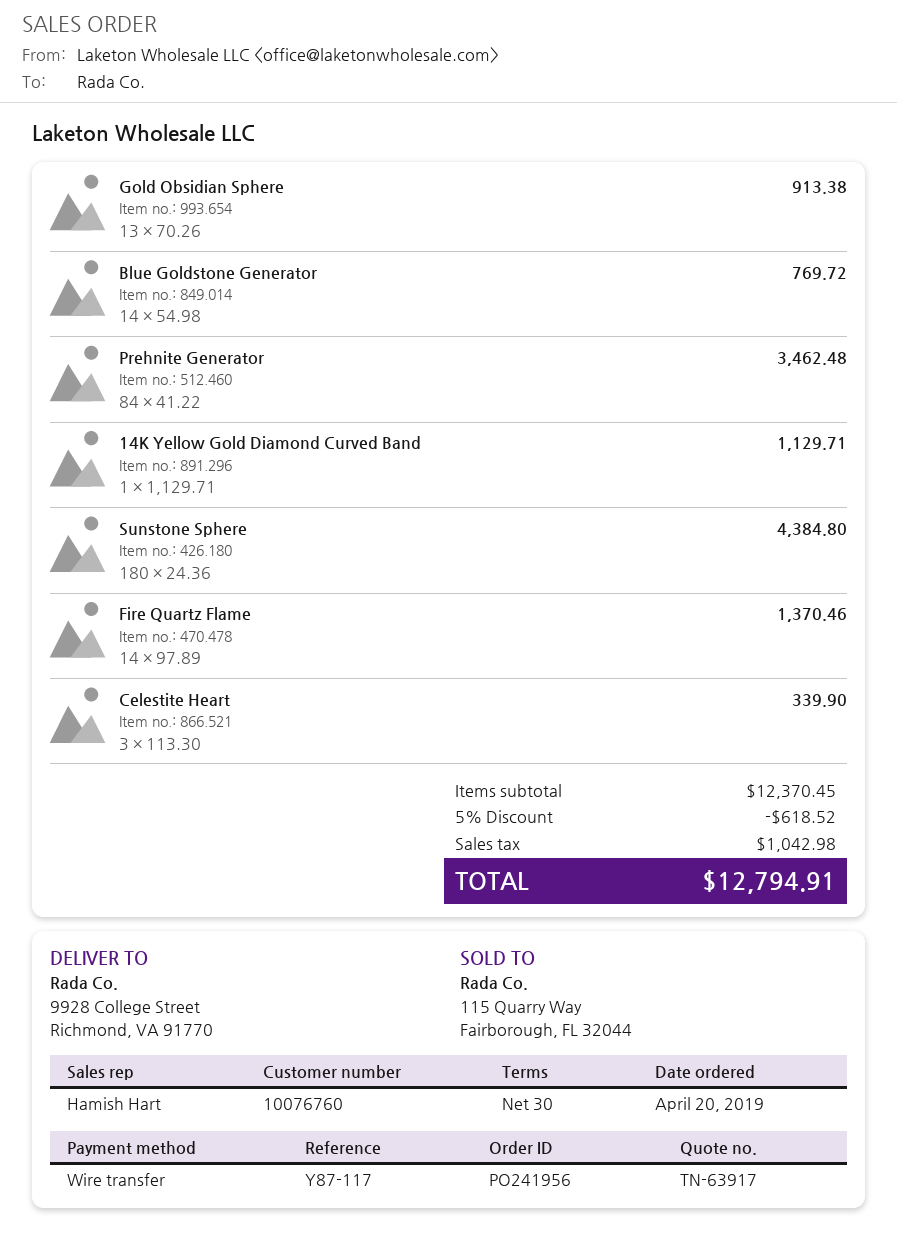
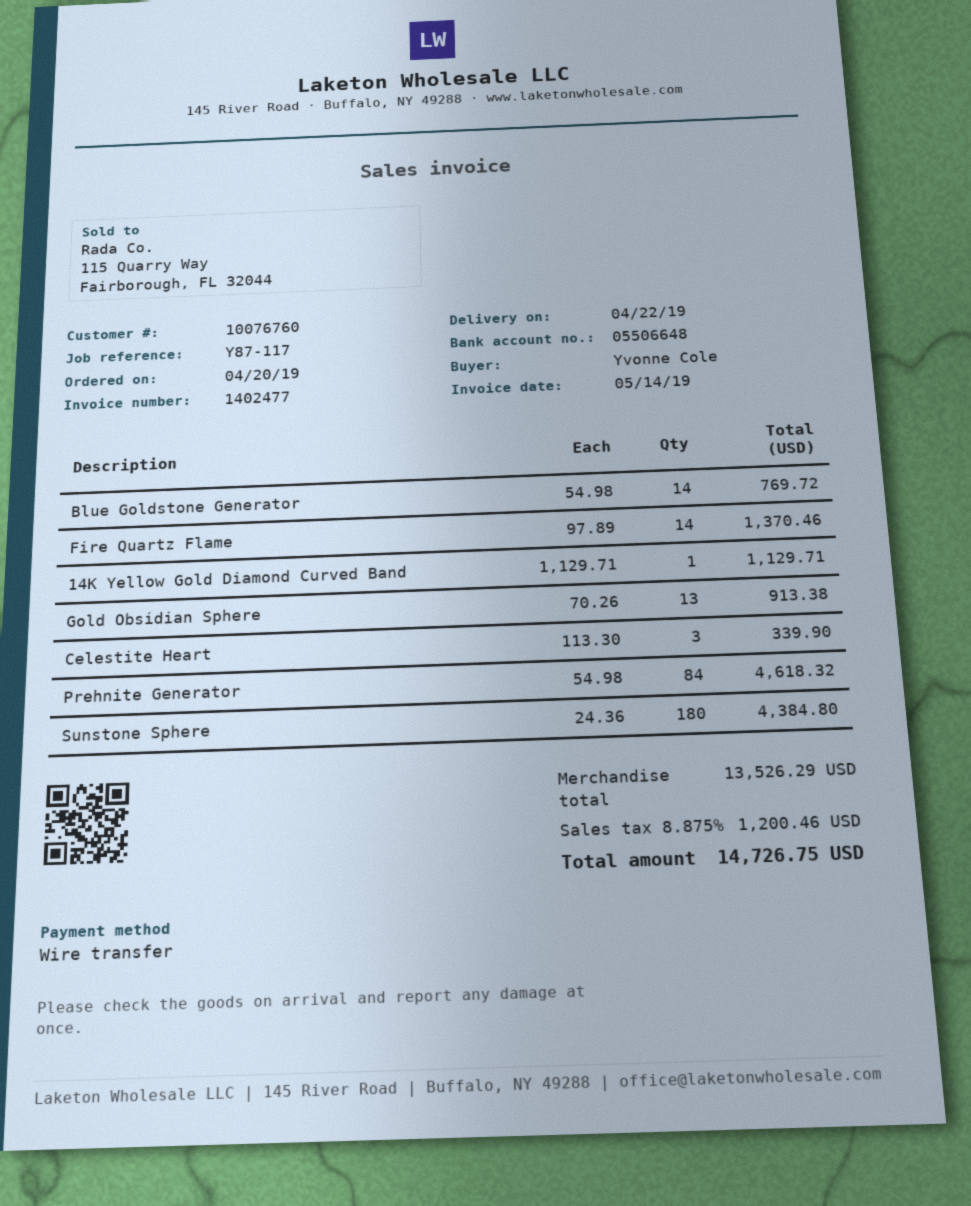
Prehnite Generator: 84 x 41.22 = 3462.48 -> 84 x 54.98 = 4618.32
subtotal: 12370.45 -> 13526.29
discount: 5% = 618.52 -> none
tax: 1042.98 -> 1200.46
total: 12794.91 -> 14726.75

